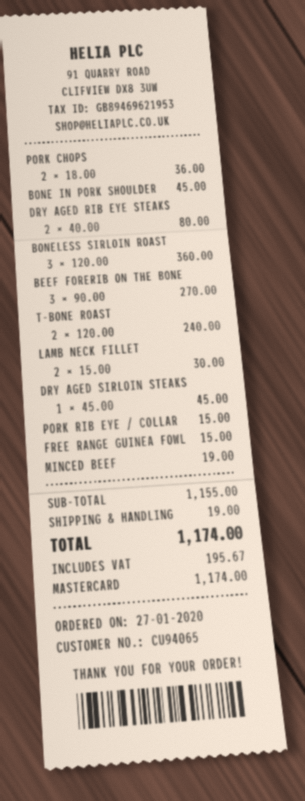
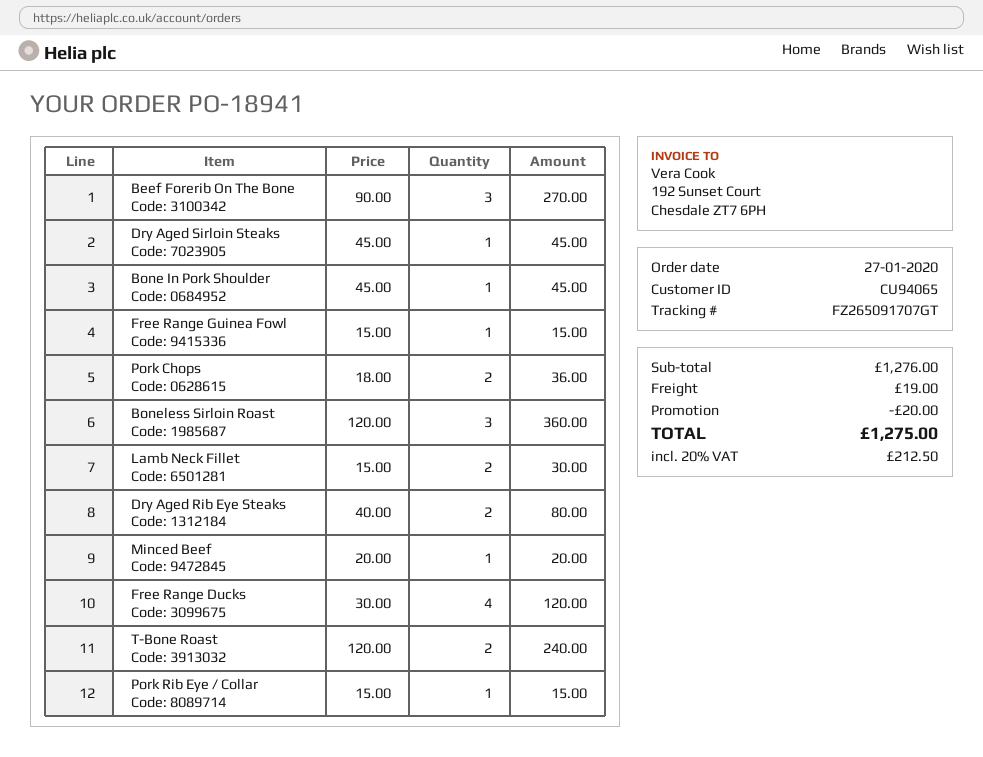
MINCED BEEF: 1 x 19.00 = 19.00 -> 1 x 20.00 = 20.00
Free Range Ducks: none -> 4 x 30.00 = 120.00
subtotal: 1155.00 -> 1276.00
discount: none -> 20.00
tax: 195.67 -> 212.50
total: 1174.00 -> 1275.00

